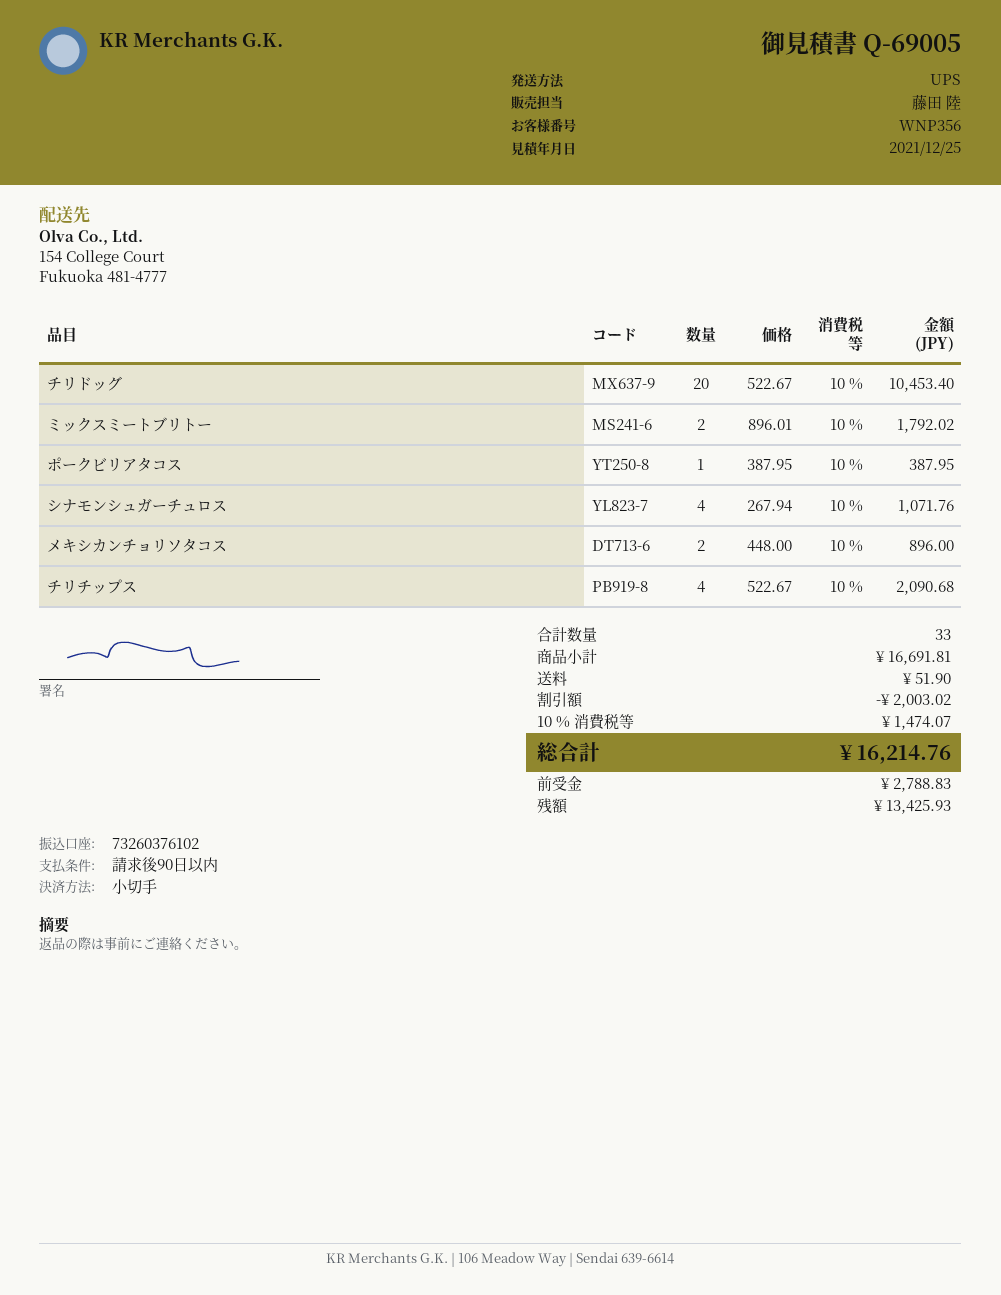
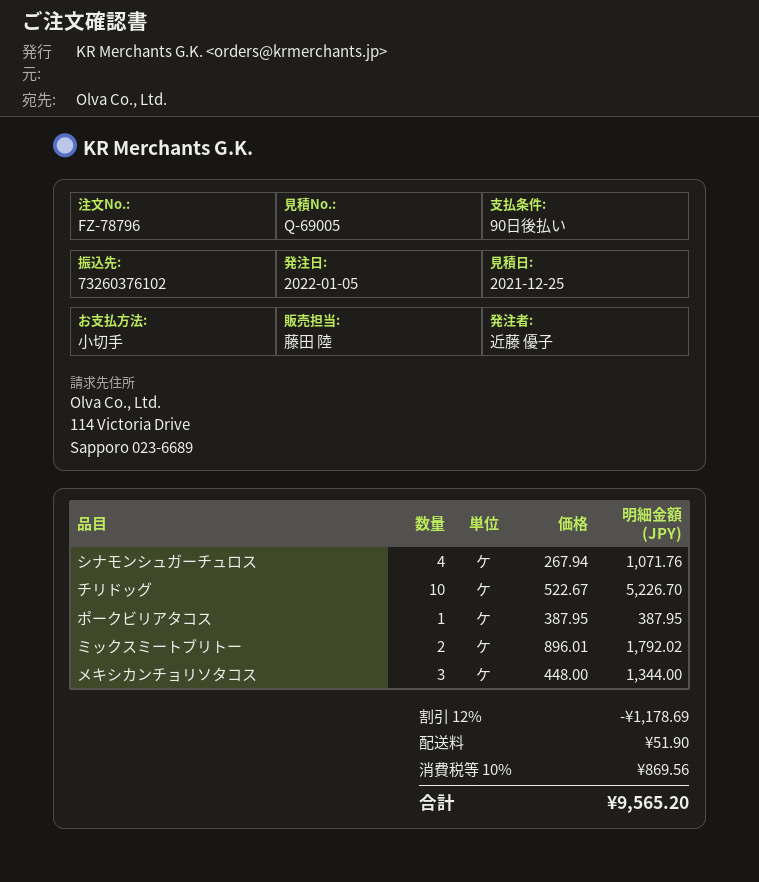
チリドッグ: 20 x 522.67 = 10453.40 -> 10 x 522.67 = 5226.70
メキシカンチョリソタコス: 2 x 448.00 = 896.00 -> 3 x 448.00 = 1344.00
チリチップス: 4 x 522.67 = 2090.68 -> none
discount: 2003.02 -> 1178.69
tax: 10% = 1474.07 -> 10% = 869.56
total: 16214.76 -> 9565.20

